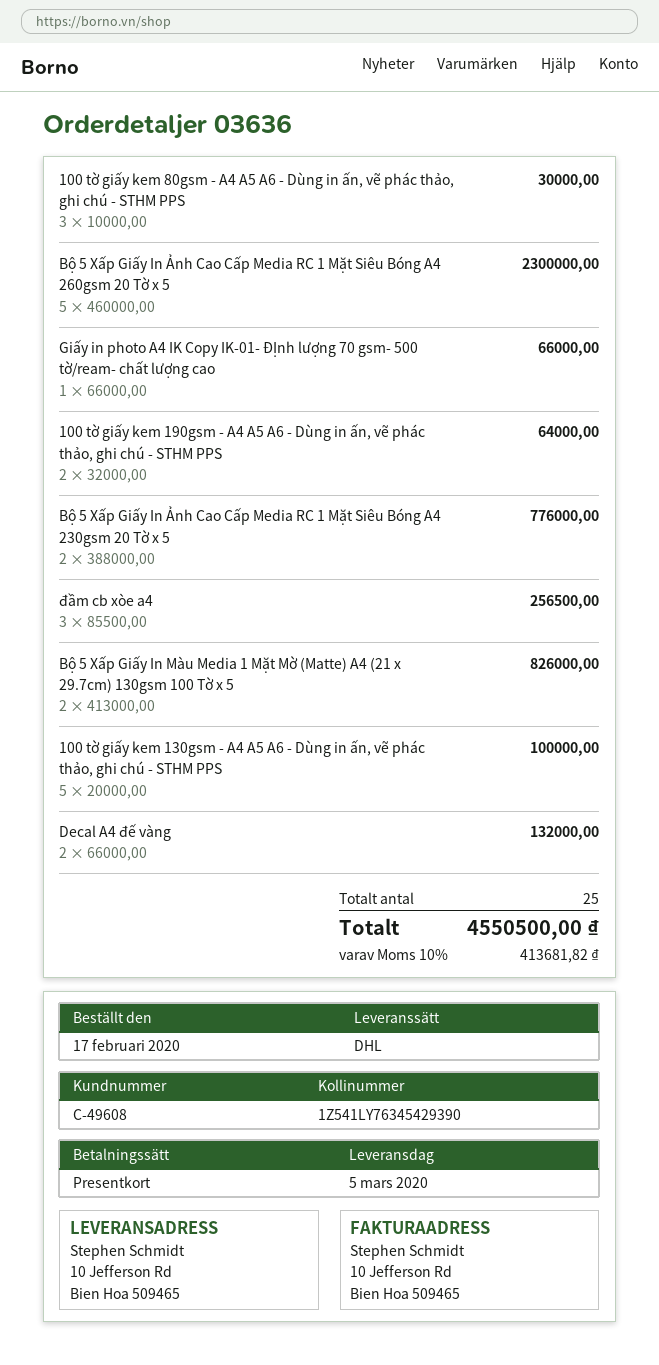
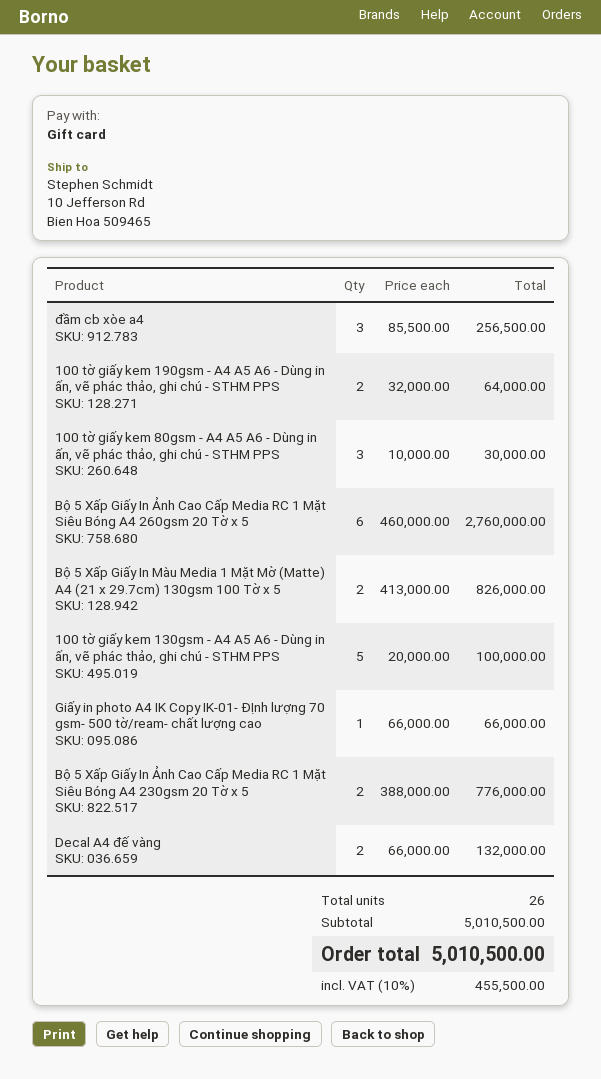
Bộ 5 Xấp Giấy In Ảnh Cao Cấp Media RC 1 Mặt Siêu Bóng A4 260gsm 20 Tờ x 5: 5 x 460000.00 = 2300000.00 -> 6 x 460000.00 = 2760000.00
total quantity: 25 -> 26
tax: 10% = 413681.82 -> 10% = 455500.00
total: 4550500.00 -> 5010500.00

